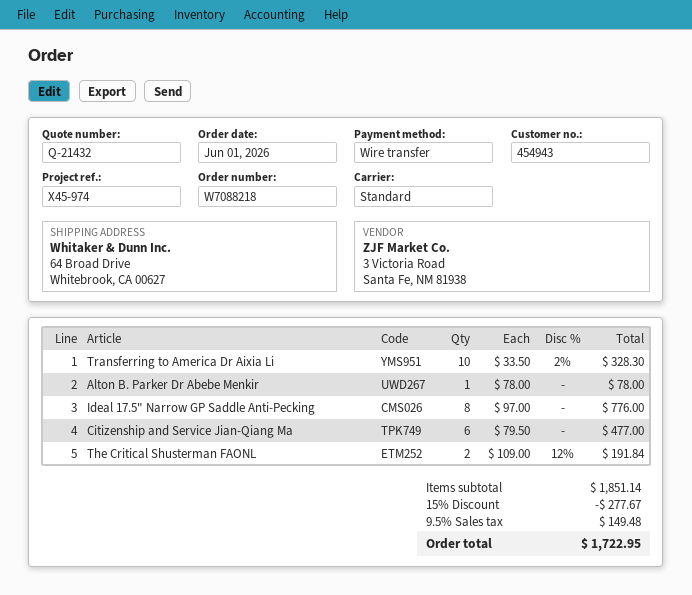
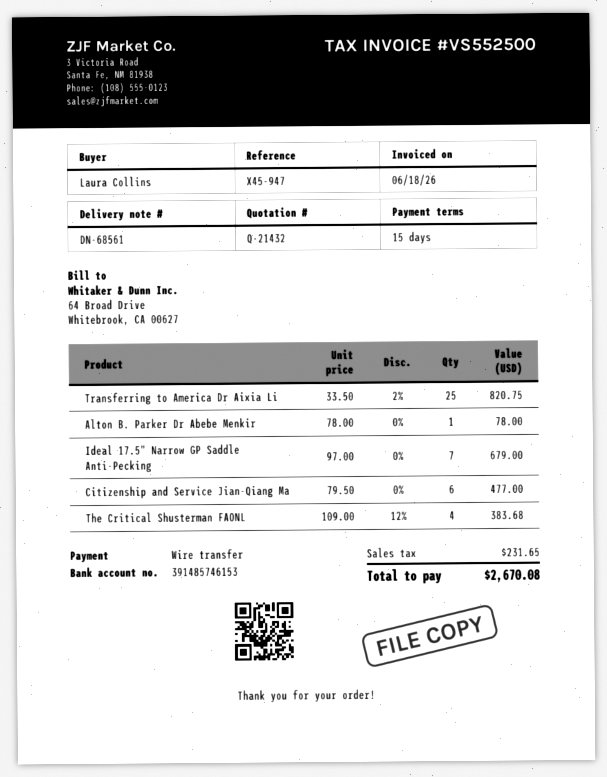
reference: X45-974 -> X45-947
Transferring to America Dr Aixia Li: 10 x 33.50 - 2% = 328.30 -> 25 x 33.50 - 2% = 820.75
Ideal 17.5" Narrow GP Saddle Anti-Pecking: 8 x 97.00 = 776.00 -> 7 x 97.00 = 679.00
The Critical Shusterman FAONL: 2 x 109.00 - 12% = 191.84 -> 4 x 109.00 - 12% = 383.68
discount: 15% = 277.67 -> none
tax: 149.48 -> 231.65
total: 1722.95 -> 2670.08

